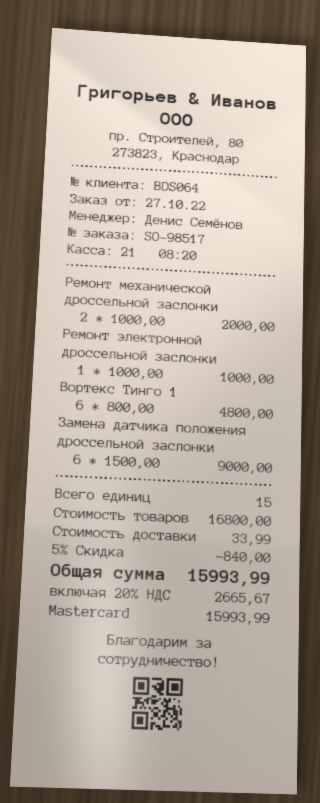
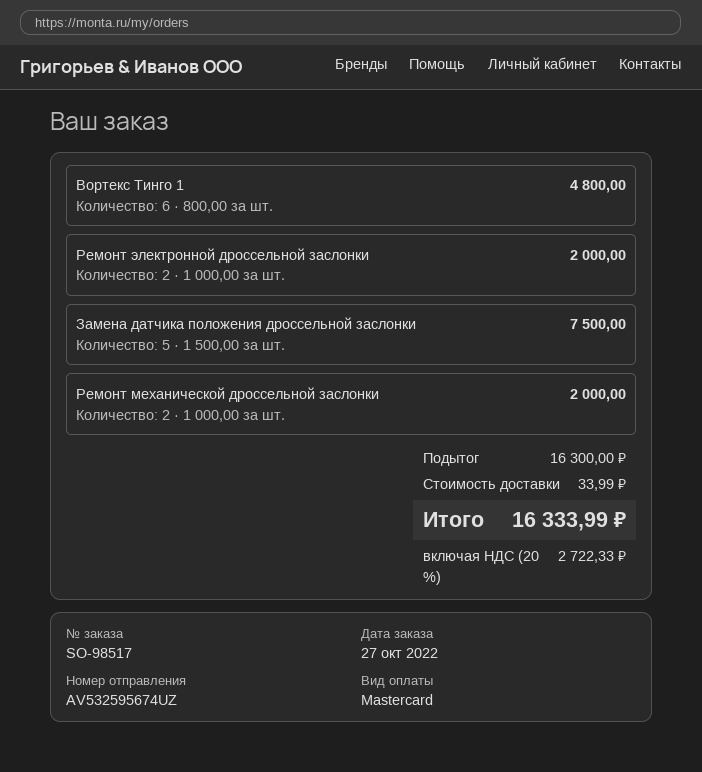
Ремонт электронной дроссельной заслонки: 1 x 1000.00 = 1000.00 -> 2 x 1000.00 = 2000.00
Замена датчика положения дроссельной заслонки: 6 x 1500.00 = 9000.00 -> 5 x 1500.00 = 7500.00
subtotal: 16800.00 -> 16300.00
discount: 5% = 840.00 -> none
tax: 20% = 2665.67 -> 20% = 2722.33
total: 15993.99 -> 16333.99

